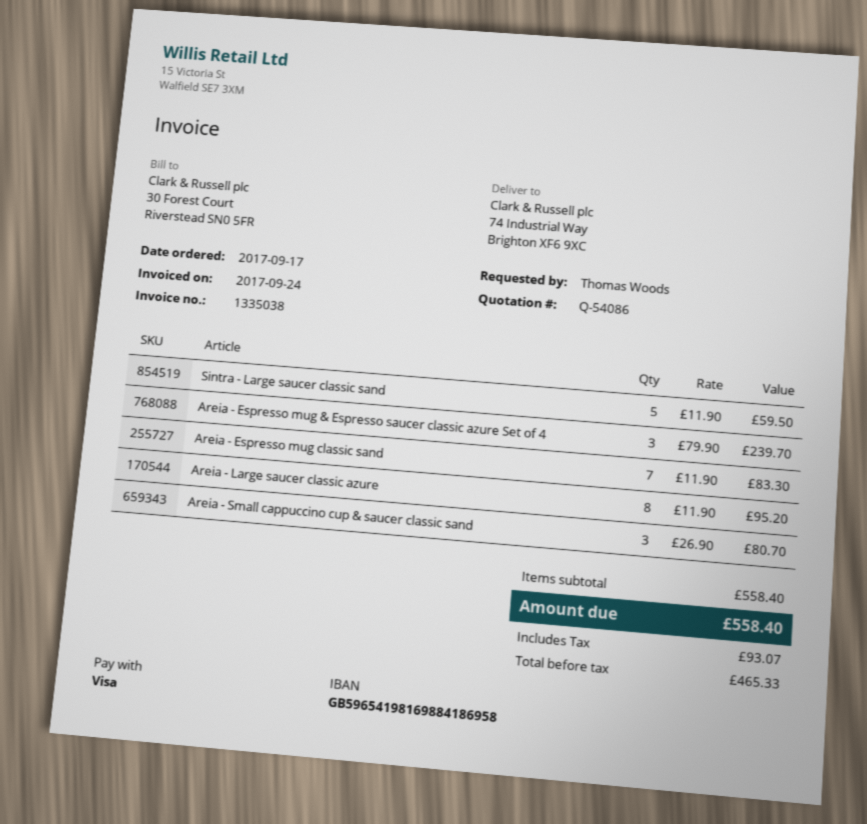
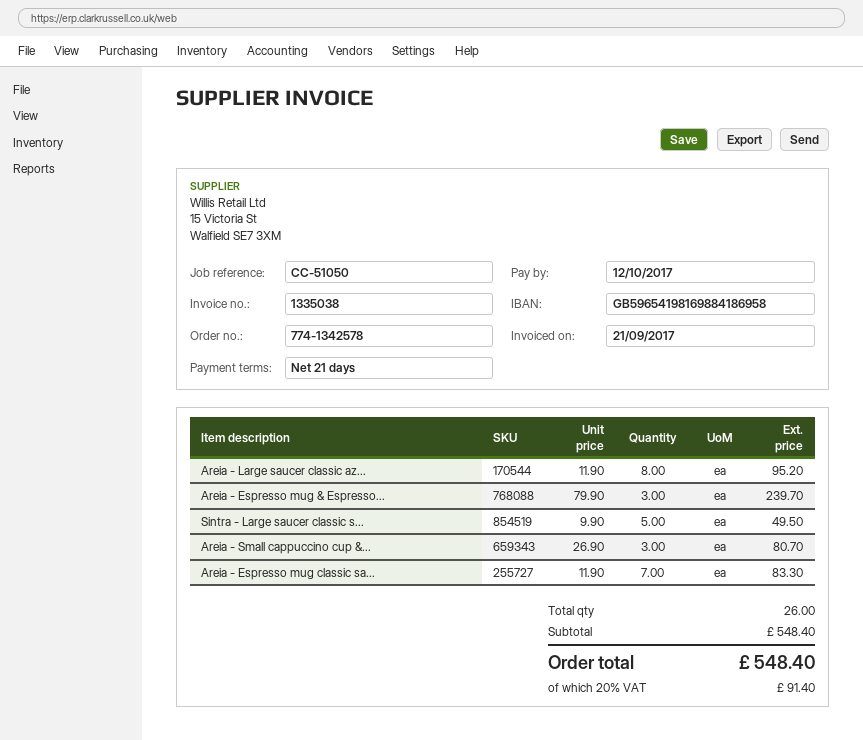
invoice date: 2017-09-24 -> 2017-09-21
Sintra - Large saucer classic sand: 5 x 11.90 = 59.50 -> 5 x 9.90 = 49.50
subtotal: 558.40 -> 548.40
tax: 93.07 -> 91.40
total: 558.40 -> 548.40

